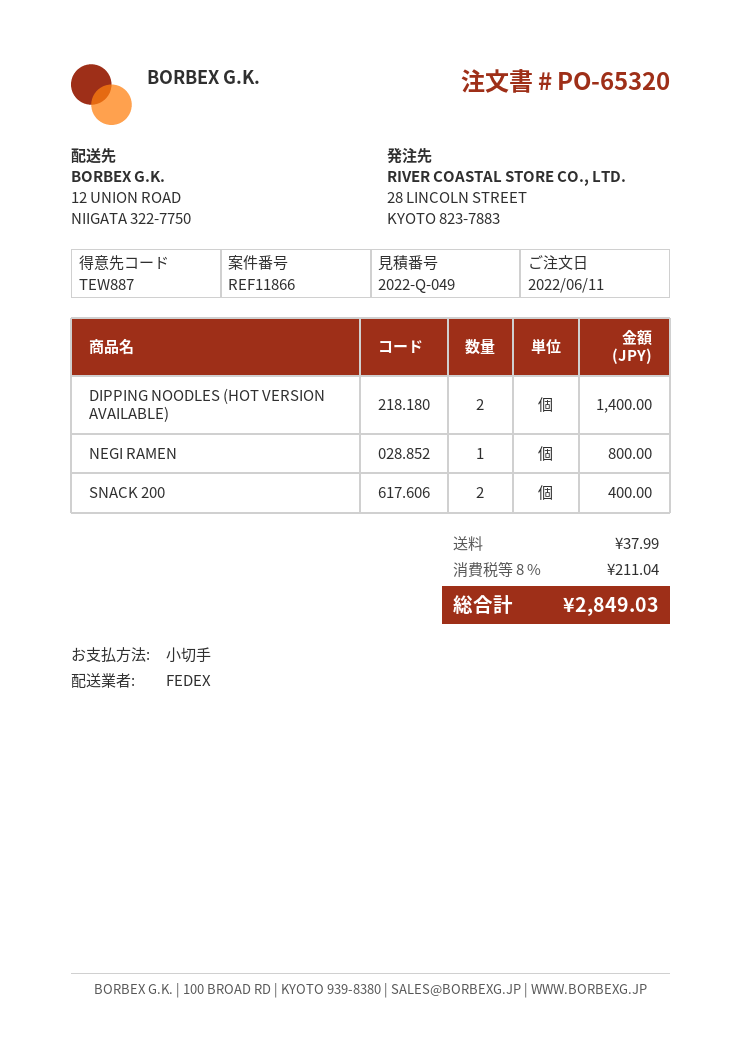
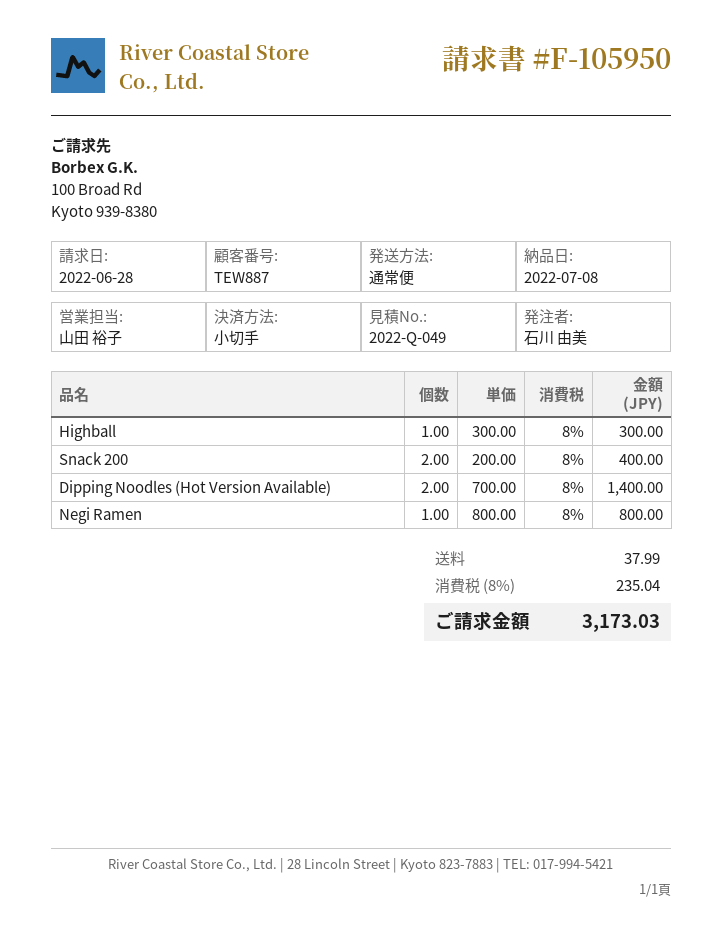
shipping method: FedEx -> standard
Highball: none -> 1 for 300.00
tax: 8% = 211.04 -> 8% = 235.04
total: 2849.03 -> 3173.03

